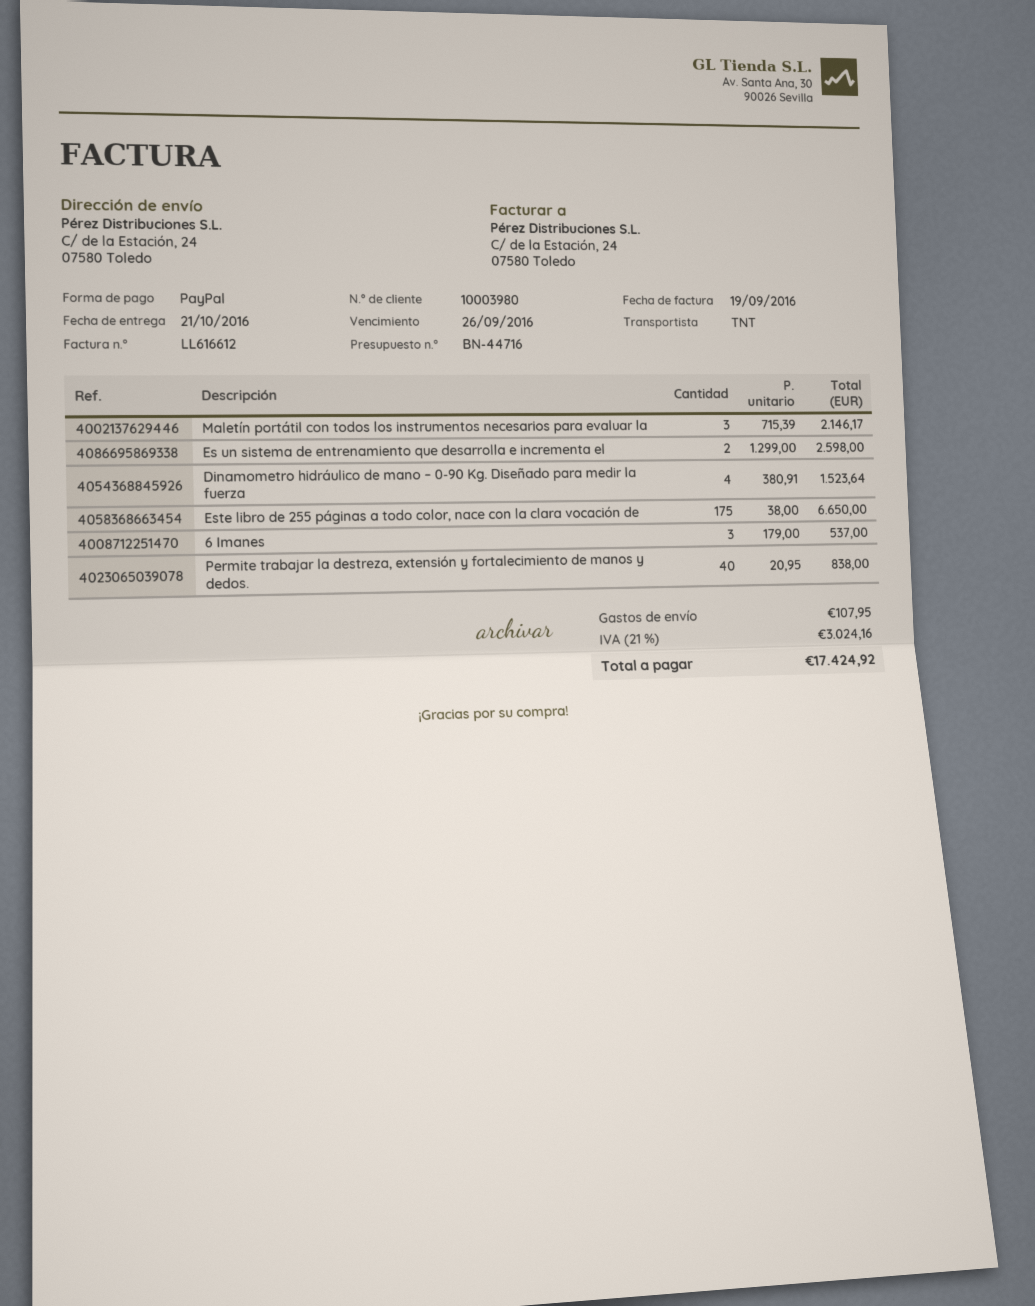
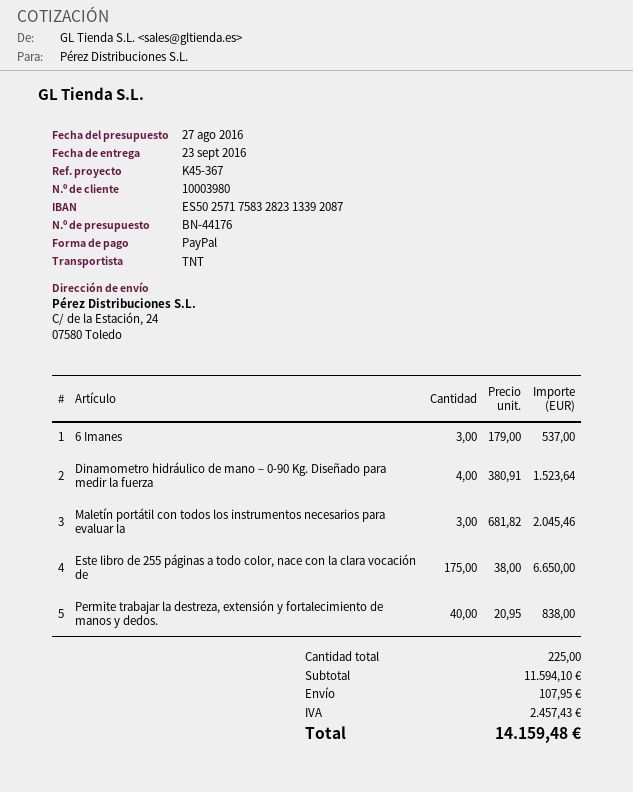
quote number: BN-44716 -> BN-44176
delivery date: 2016-10-21 -> 2016-09-23
Maletín portátil con todos los instrumentos necesarios para evaluar la: 3 x 715.39 = 2146.17 -> 3 x 681.82 = 2045.46
Es un sistema de entrenamiento que desarrolla e incrementa el: 2 x 1299.00 = 2598.00 -> none
tax: 3024.16 -> 2457.43
total: 17424.92 -> 14159.48

